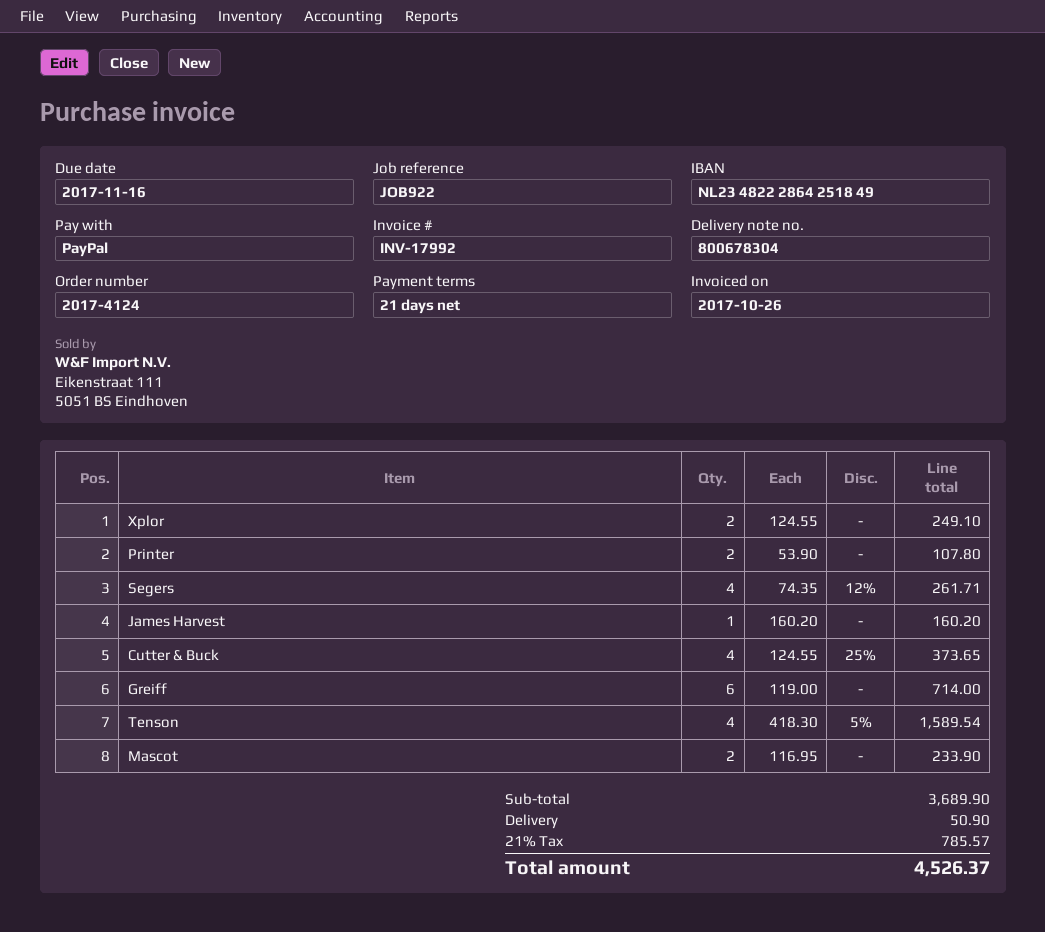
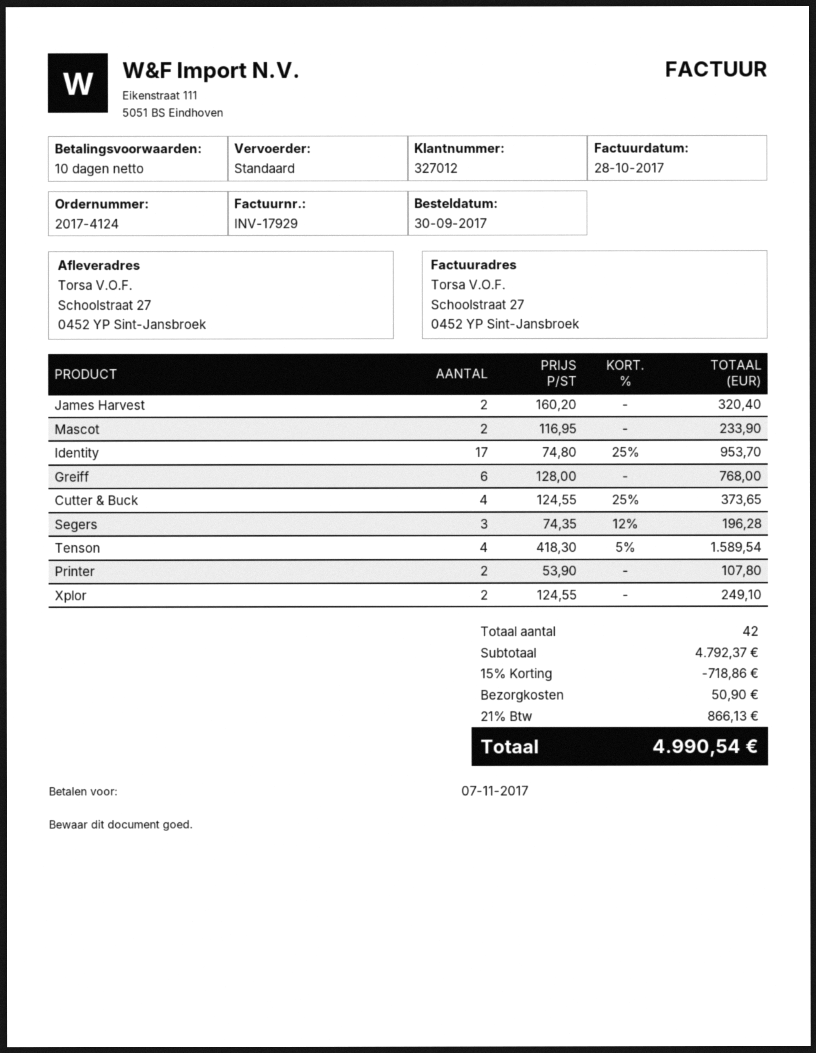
invoice number: INV-17992 -> INV-17929
invoice date: 2017-10-26 -> 2017-10-28
payment terms: 21 days -> 10 days
due date: 2017-11-16 -> 2017-11-07
Segers: 4 x 74.35 - 12% = 261.71 -> 3 x 74.35 - 12% = 196.28
James Harvest: 1 x 160.20 = 160.20 -> 2 x 160.20 = 320.40
Greiff: 6 x 119.00 = 714.00 -> 6 x 128.00 = 768.00
Identity: none -> 17 x 74.80 - 25% = 953.70
subtotal: 3689.90 -> 4792.37
discount: none -> 15% = 718.86
tax: 21% = 785.57 -> 21% = 866.13
total: 4526.37 -> 4990.54

